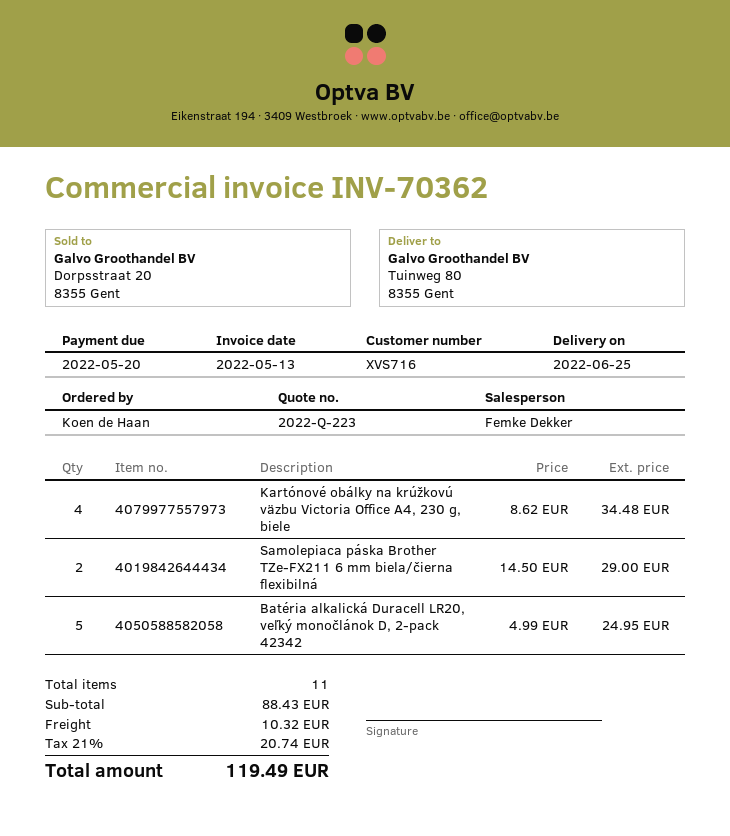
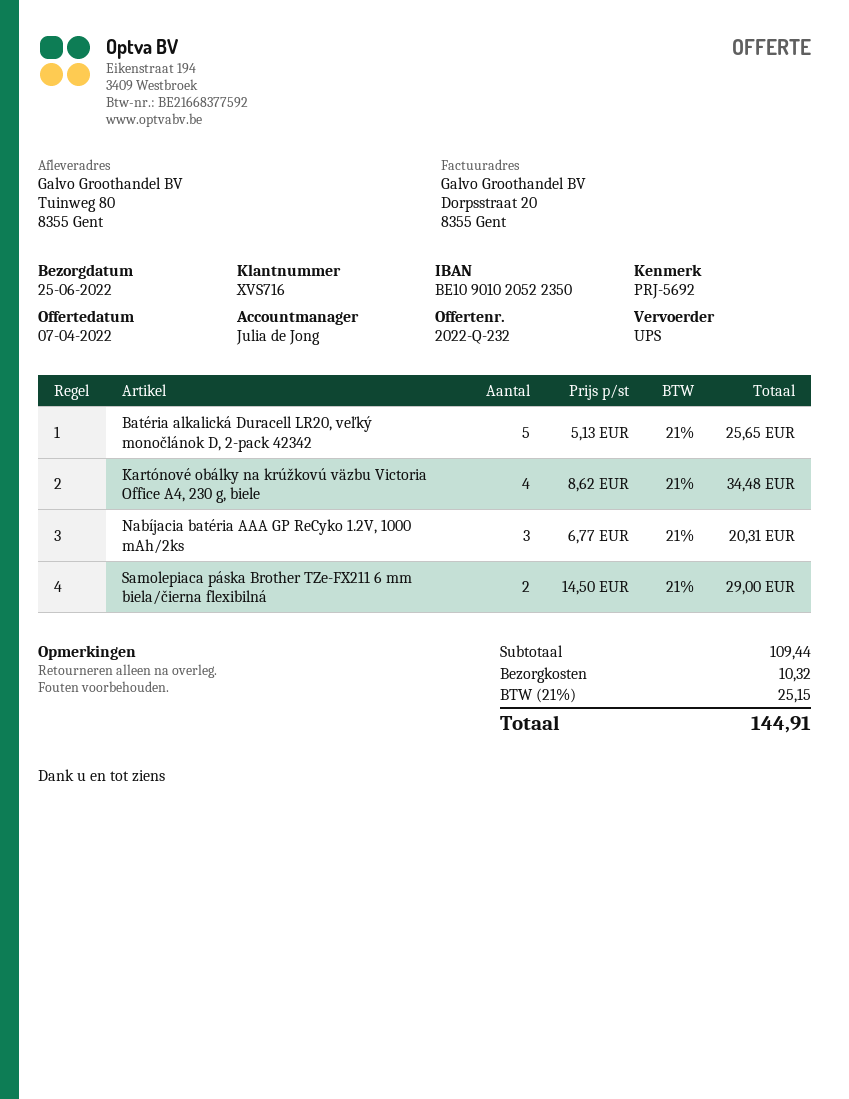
quote number: 2022-Q-223 -> 2022-Q-232
sales rep: Femke Dekker -> Julia de Jong
Batéria alkalická Duracell LR20, veľký monočlánok D, 2-pack 42342: 5 x 4.99 = 24.95 -> 5 x 5.13 = 25.65
Nabíjacia batéria AAA GP ReCyko 1.2V, 1000 mAh/2ks: none -> 3 x 6.77 = 20.31
subtotal: 88.43 -> 109.44
tax: 21% = 20.74 -> 21% = 25.15
total: 119.49 -> 144.91

